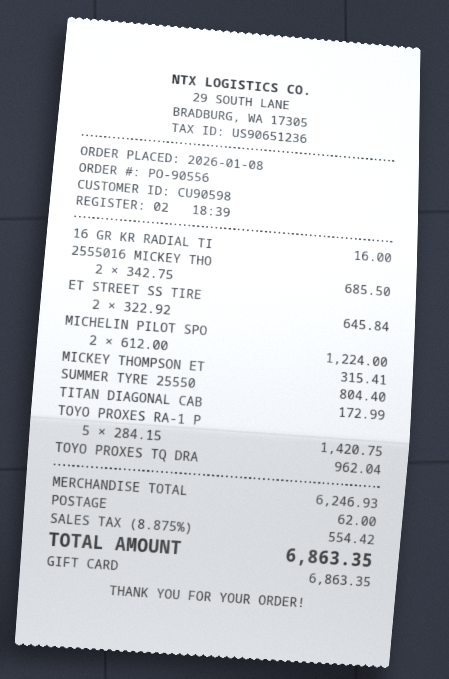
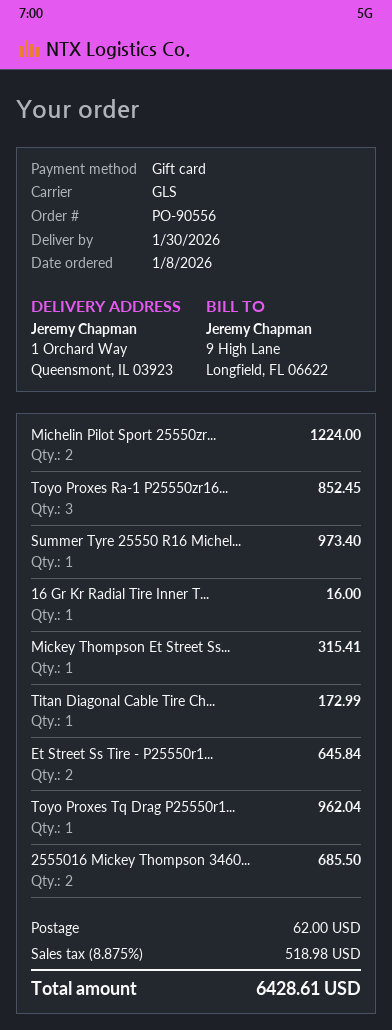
SUMMER TYRE 25550: 1 for 804.40 -> 1 for 973.40
TOYO PROXES RA-1 P: 5 for 1420.75 -> 3 for 852.45
tax: 8.875% = 554.42 -> 8.875% = 518.98
total: 6863.35 -> 6428.61

